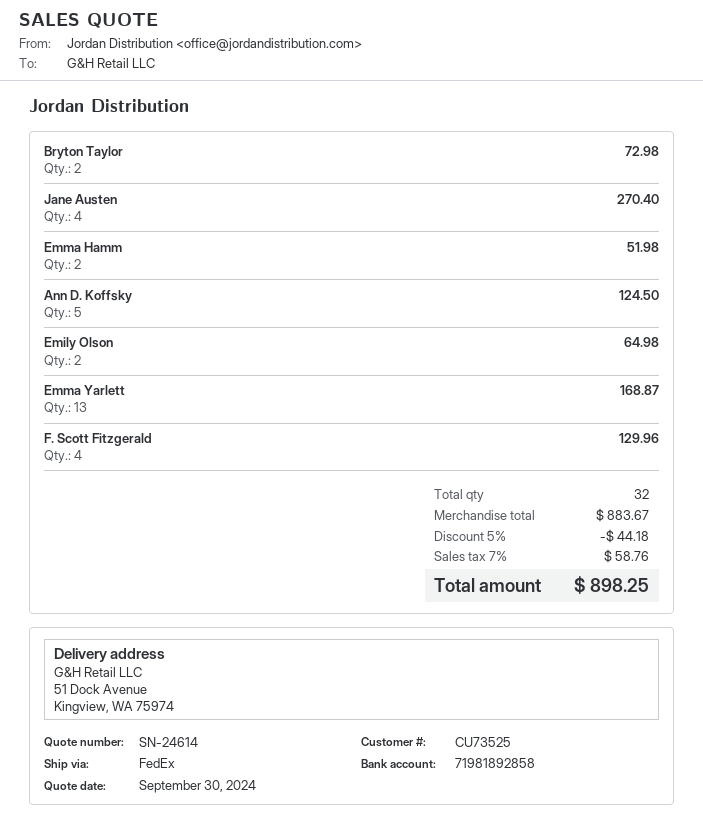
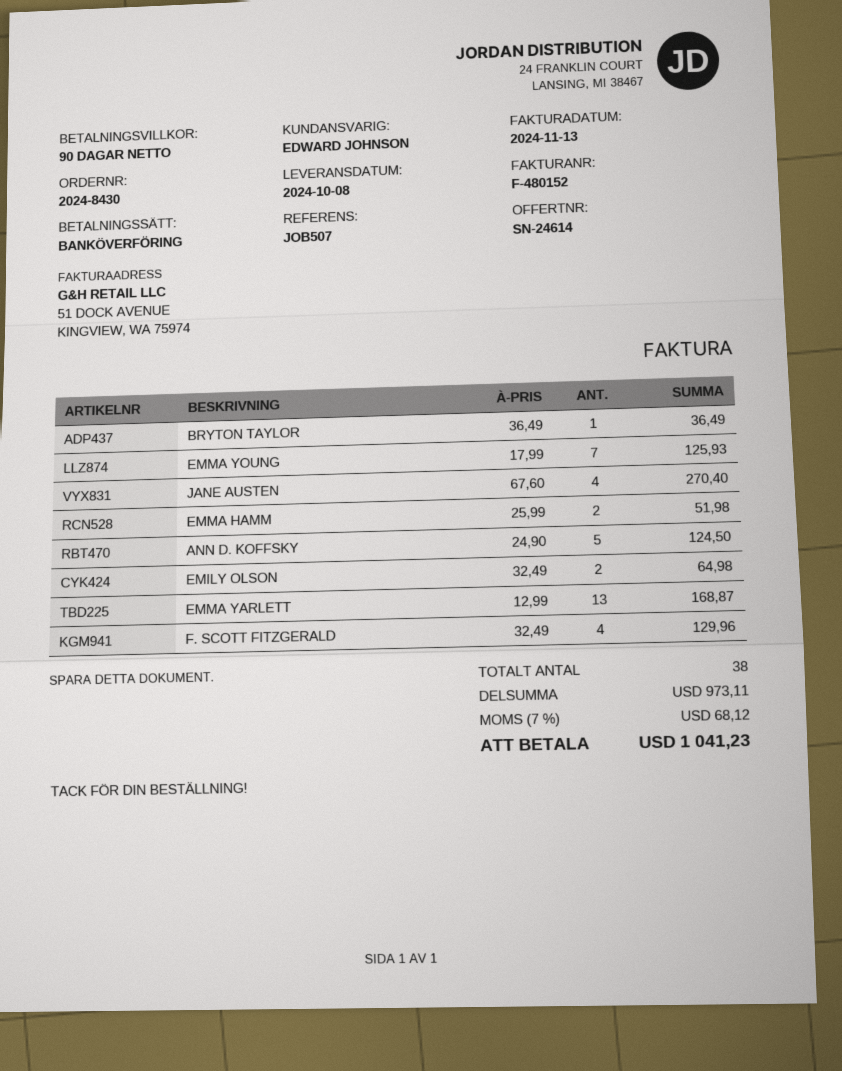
Bryton Taylor: 2 for 72.98 -> 1 for 36.49
EMMA YOUNG: none -> 7 for 125.93
total quantity: 32 -> 38
subtotal: 883.67 -> 973.11
discount: 5% = 44.18 -> none
tax: 7% = 58.76 -> 7% = 68.12
total: 898.25 -> 1041.23

